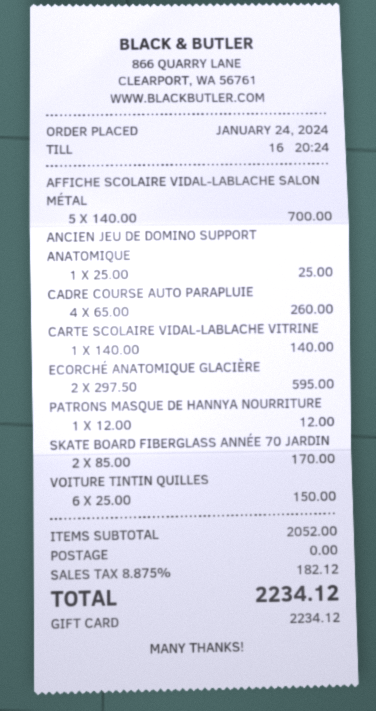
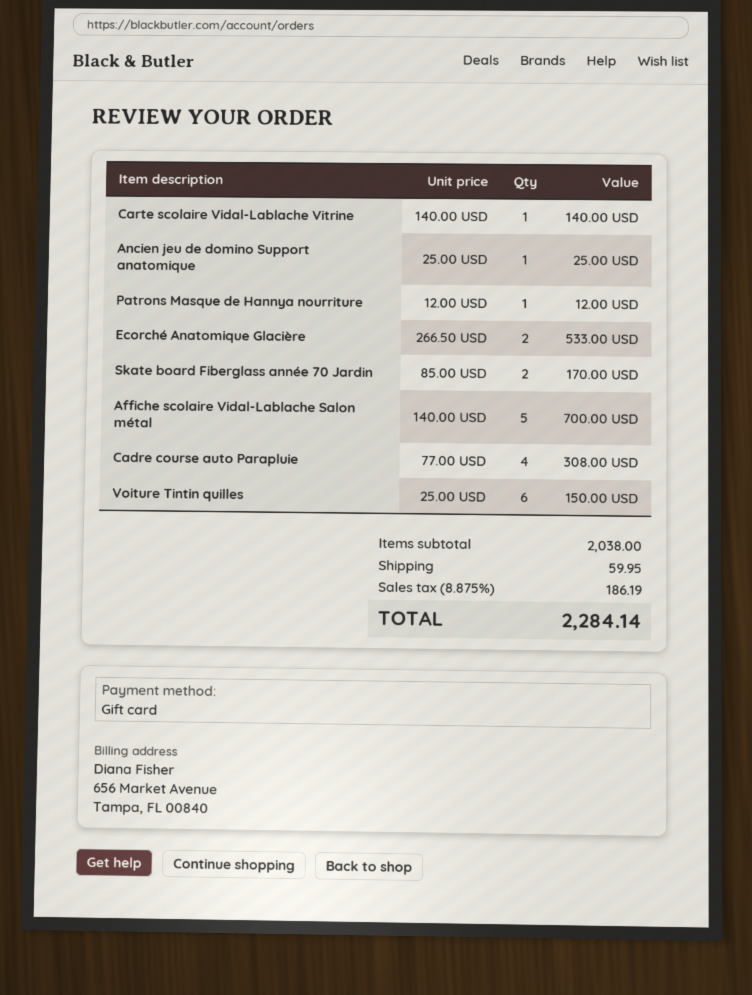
CADRE COURSE AUTO PARAPLUIE: 4 x 65.00 = 260.00 -> 4 x 77.00 = 308.00
ECORCHÉ ANATOMIQUE GLACIÈRE: 2 x 297.50 = 595.00 -> 2 x 266.50 = 533.00
subtotal: 2052.00 -> 2038.00
shipping: 0.00 -> 59.95
tax: 8.875% = 182.12 -> 8.875% = 186.19
total: 2234.12 -> 2284.14

